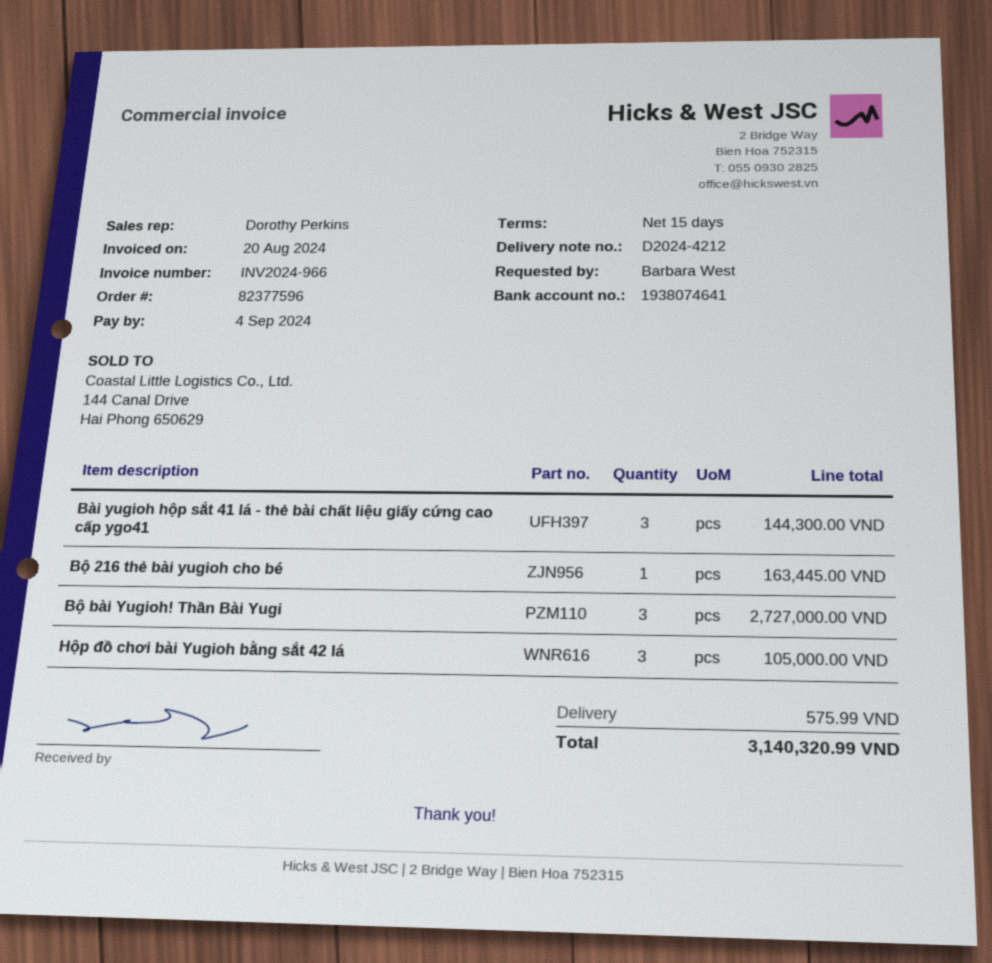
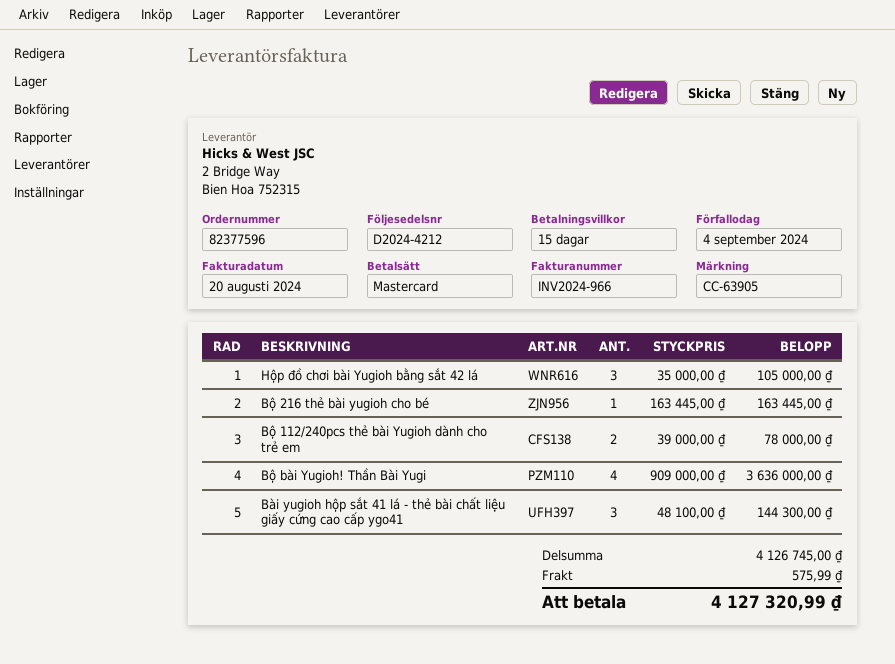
Bộ bài Yugioh! Thần Bài Yugi: 3 for 2727000.00 -> 4 for 3636000.00
Bộ 112/240pcs thẻ bài Yugioh dành cho trẻ em: none -> 2 for 78000.00
total: 3140320.99 -> 4127320.99

